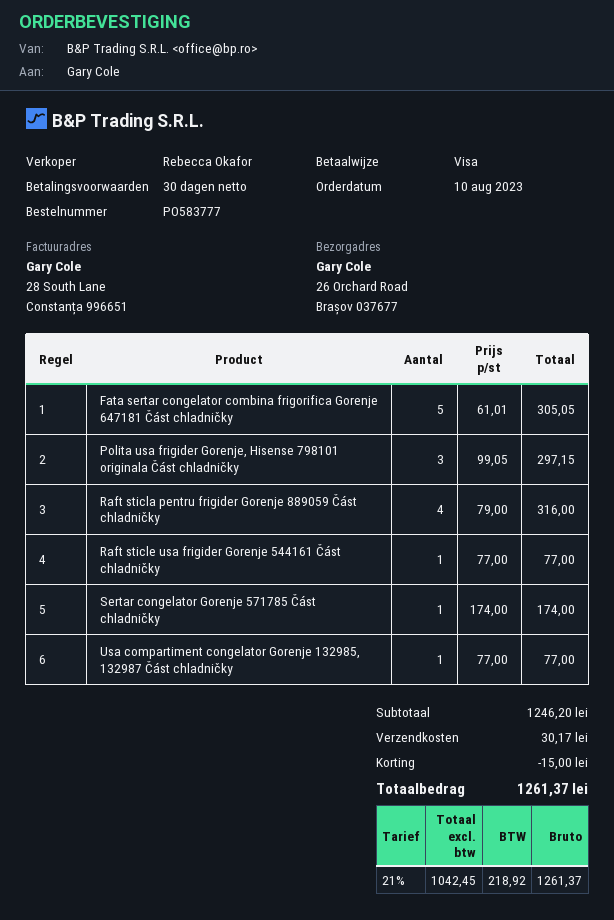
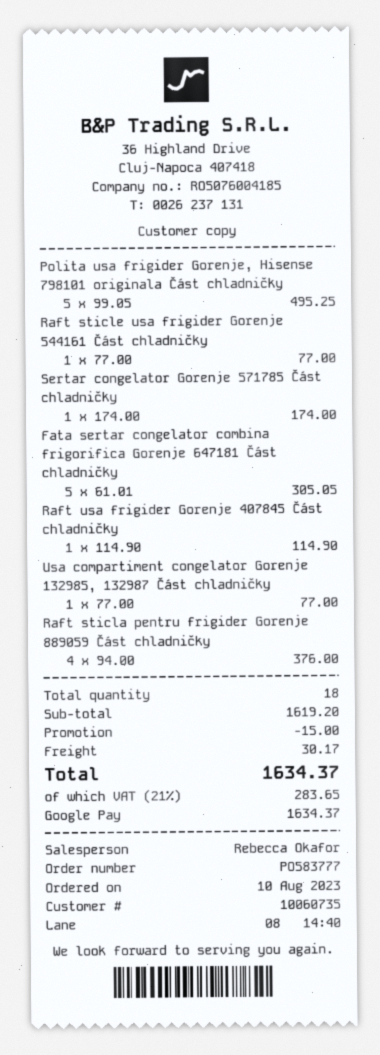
payment method: Visa -> Google Pay
Polita usa frigider Gorenje, Hisense 798101 originala Část chladničky: 3 x 99.05 = 297.15 -> 5 x 99.05 = 495.25
Raft sticla pentru frigider Gorenje 889059 Část chladničky: 4 x 79.00 = 316.00 -> 4 x 94.00 = 376.00
Raft usa frigider Gorenje 407845 Část chladničky: none -> 1 x 114.90 = 114.90
subtotal: 1246.20 -> 1619.20
tax: 21% = 218.92 -> 21% = 283.65
total: 1261.37 -> 1634.37

